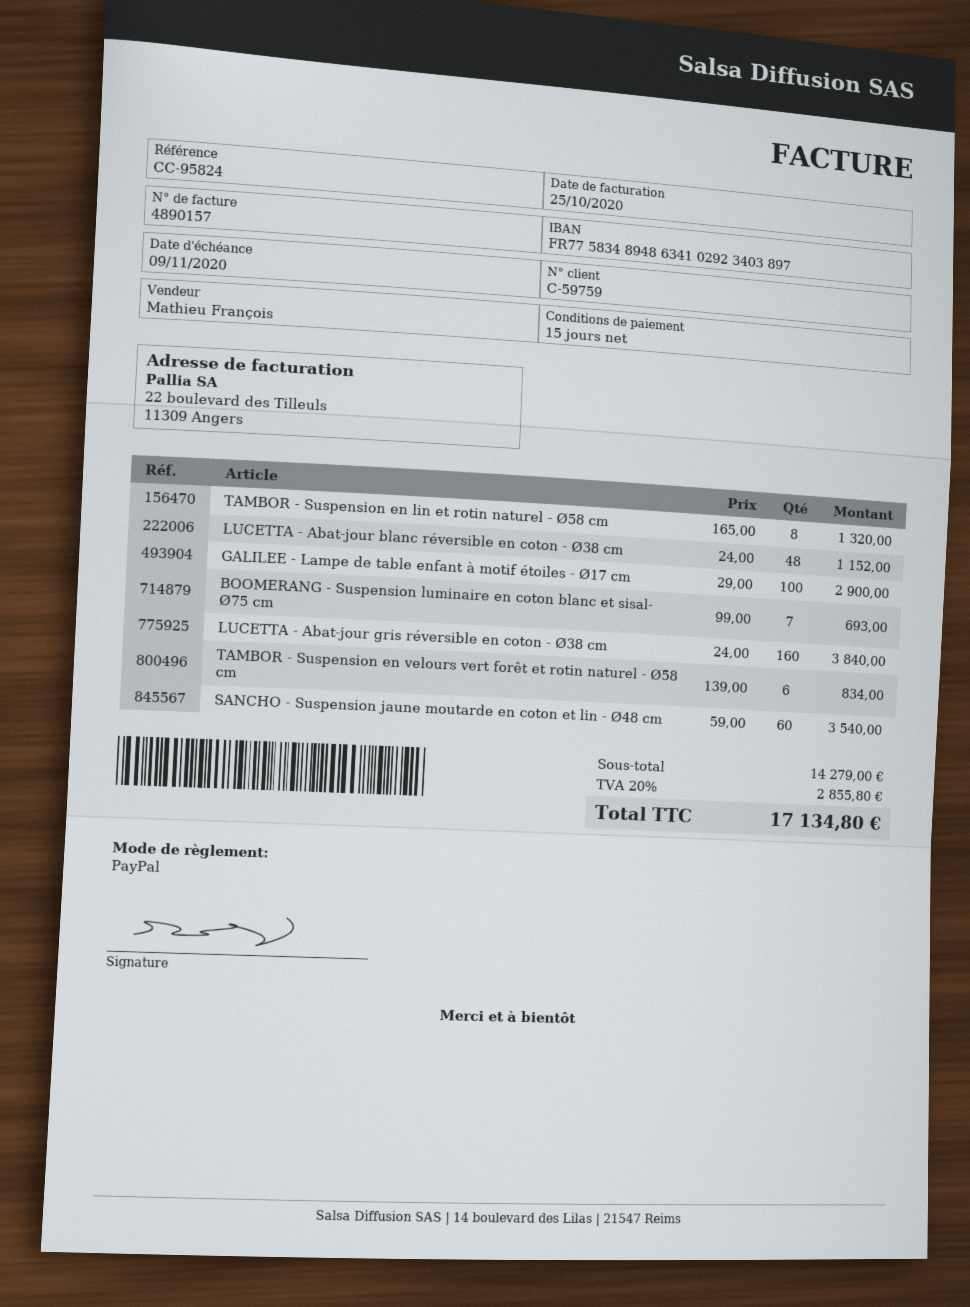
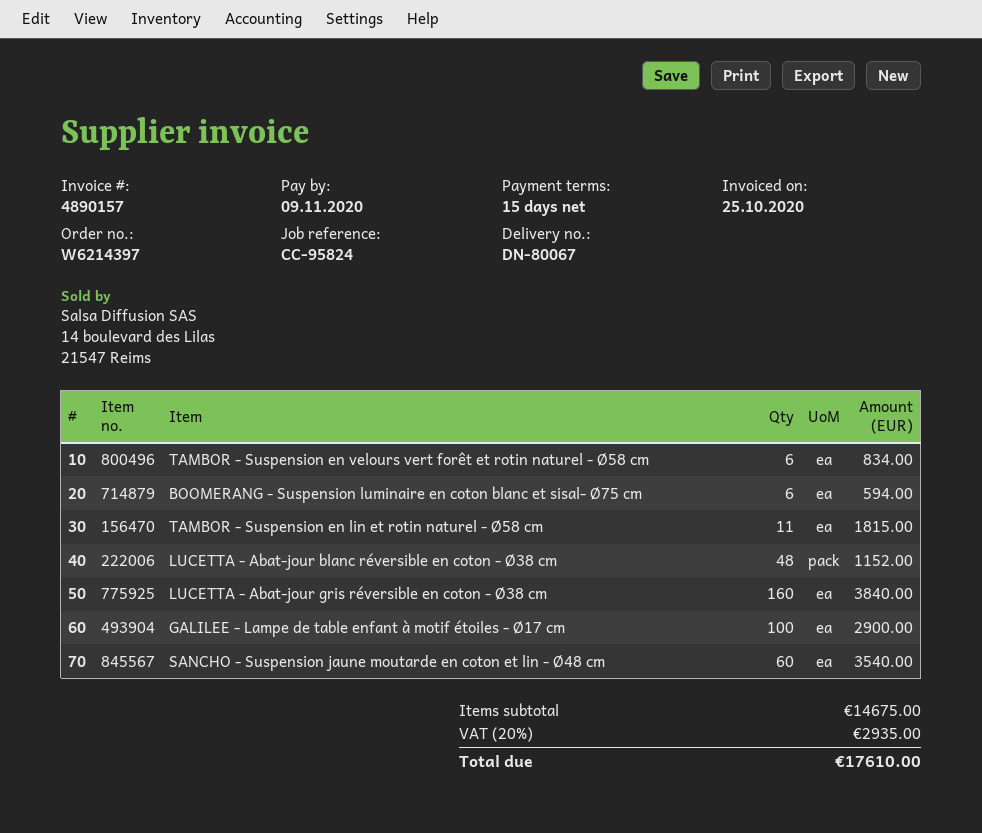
TAMBOR - Suspension en lin et rotin naturel - Ø58 cm: 8 for 1320.00 -> 11 for 1815.00
BOOMERANG - Suspension luminaire en coton blanc et sisal- Ø75 cm: 7 for 693.00 -> 6 for 594.00
subtotal: 14279.00 -> 14675.00
tax: 20% = 2855.80 -> 20% = 2935.00
total: 17134.80 -> 17610.00

